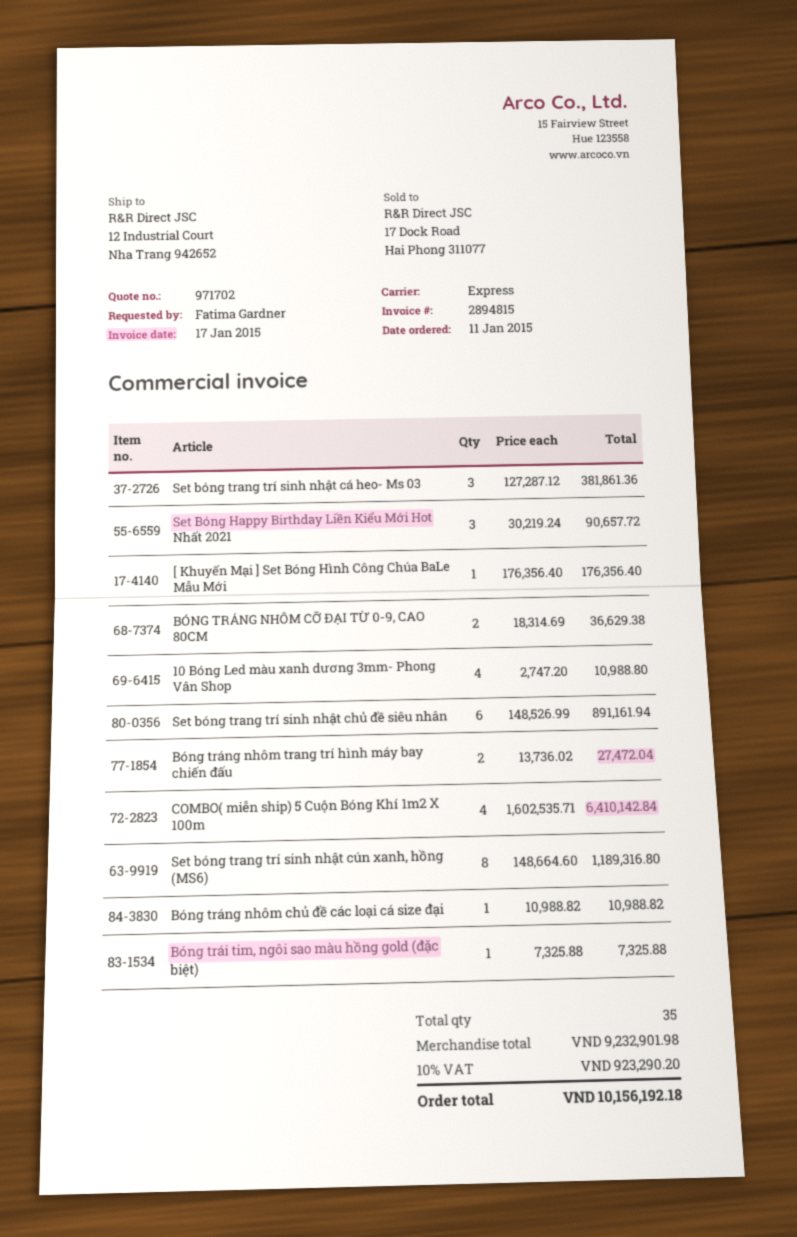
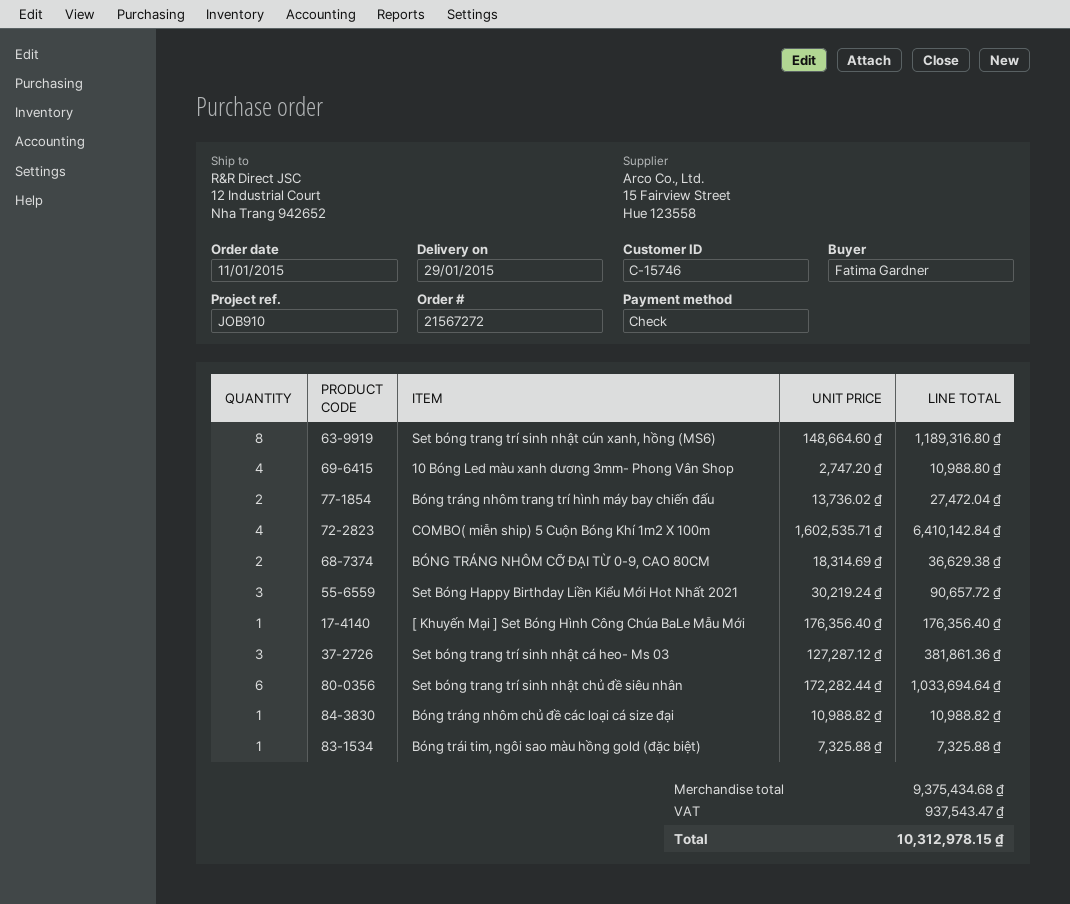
Set bóng trang trí sinh nhật chủ đề siêu nhân: 6 x 148526.99 = 891161.94 -> 6 x 172282.44 = 1033694.64
subtotal: 9232901.98 -> 9375434.68
tax: 923290.20 -> 937543.47
total: 10156192.18 -> 10312978.15

